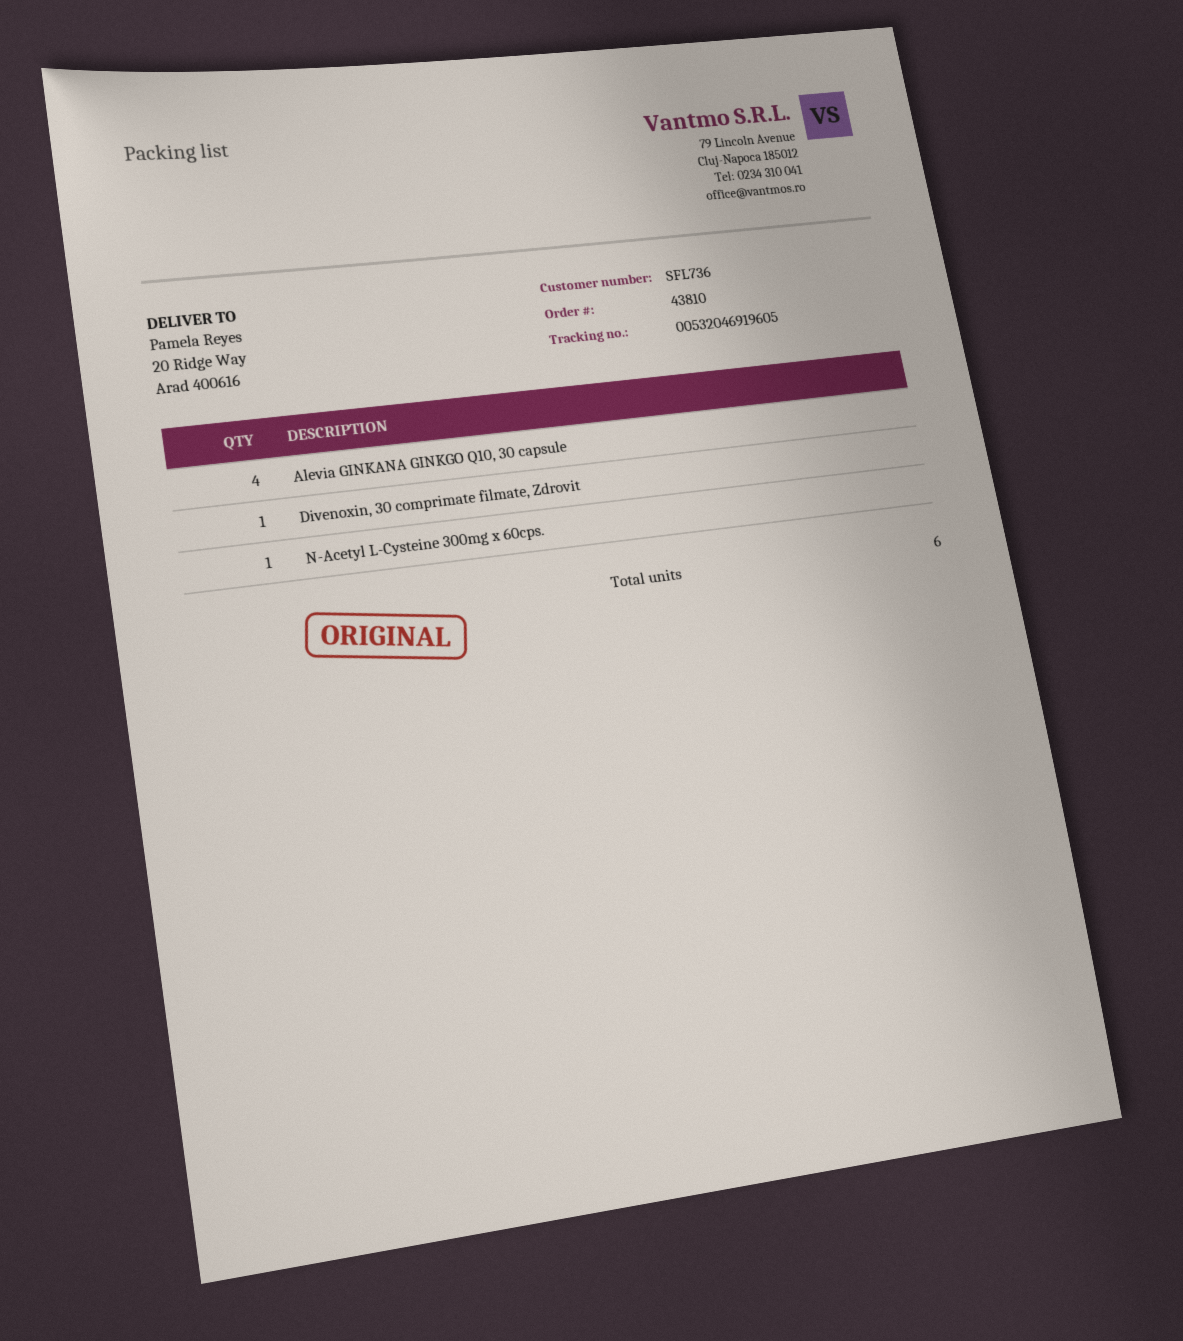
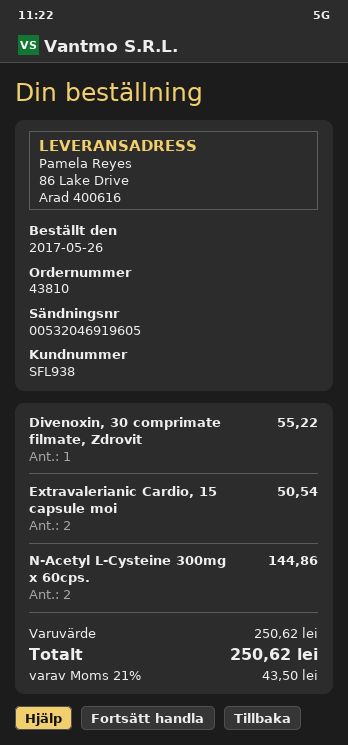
customer number: SFL736 -> SFL938
ship to: 20 Ridge Way, Arad 400616 -> 86 Lake Drive, Arad 400616
Alevia GINKANA GINKGO Q10, 30 capsule: 4 -> none
N-Acetyl L-Cysteine 300mg x 60cps.: 1 -> 2
Extravalerianic Cardio, 15 capsule moi: none -> 2

